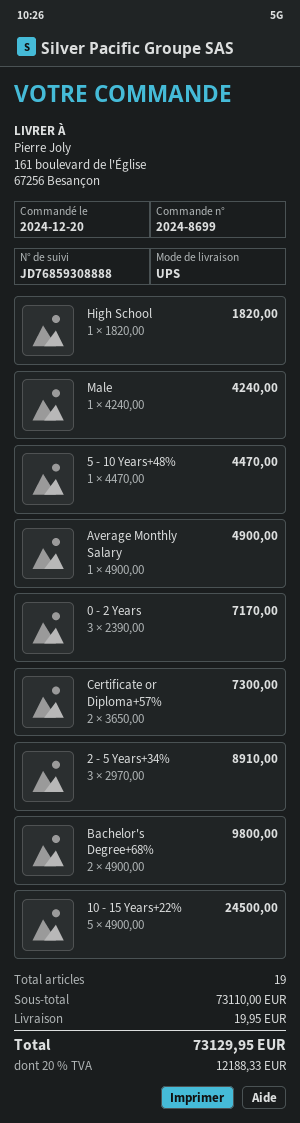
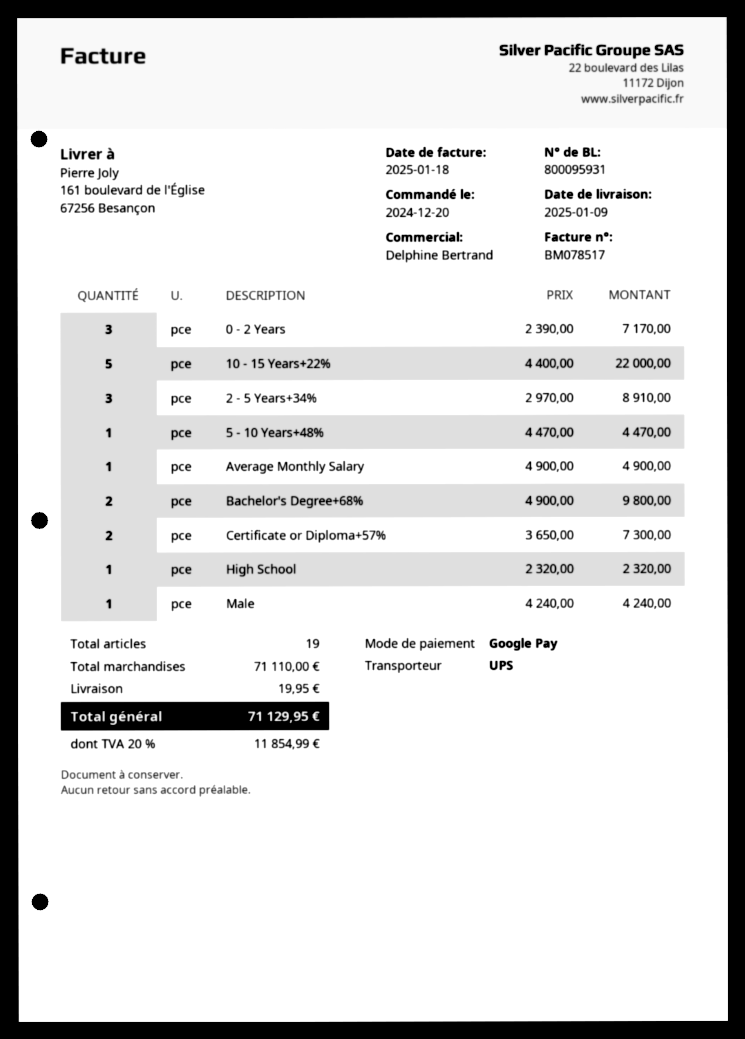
High School: 1 x 1820.00 = 1820.00 -> 1 x 2320.00 = 2320.00
10 - 15 Years+22%: 5 x 4900.00 = 24500.00 -> 5 x 4400.00 = 22000.00
subtotal: 73110.00 -> 71110.00
tax: 20% = 12188.33 -> 20% = 11854.99
total: 73129.95 -> 71129.95

